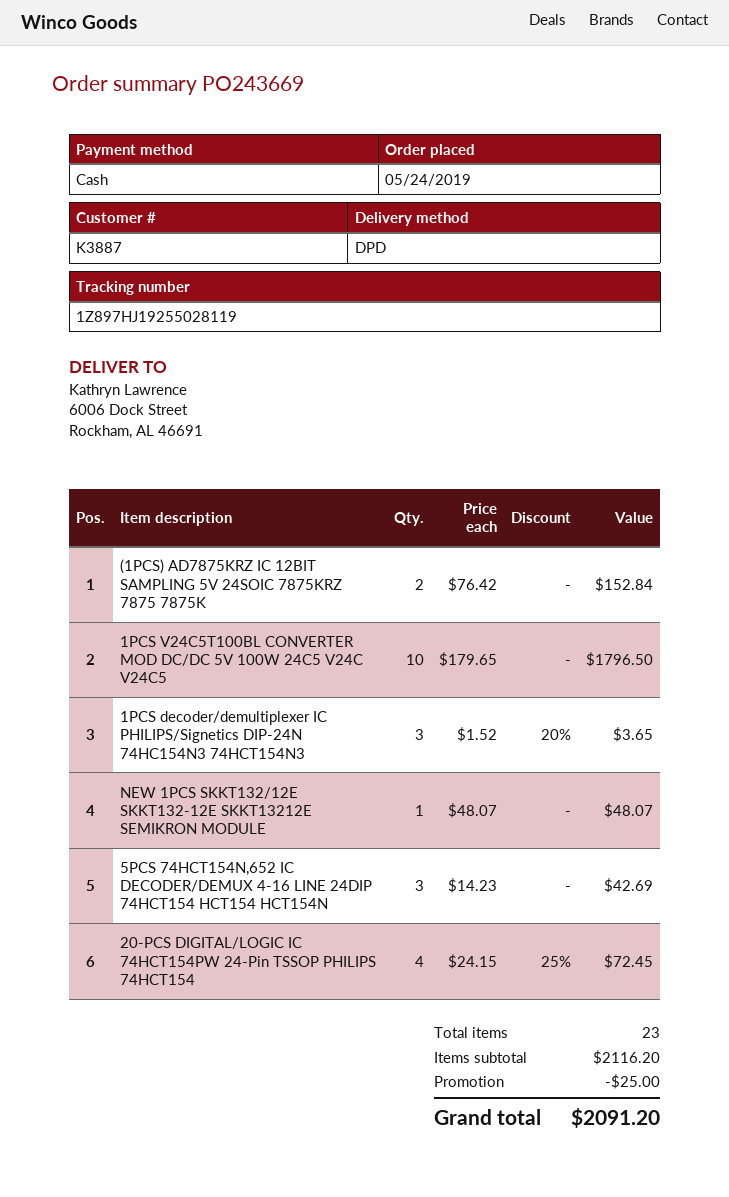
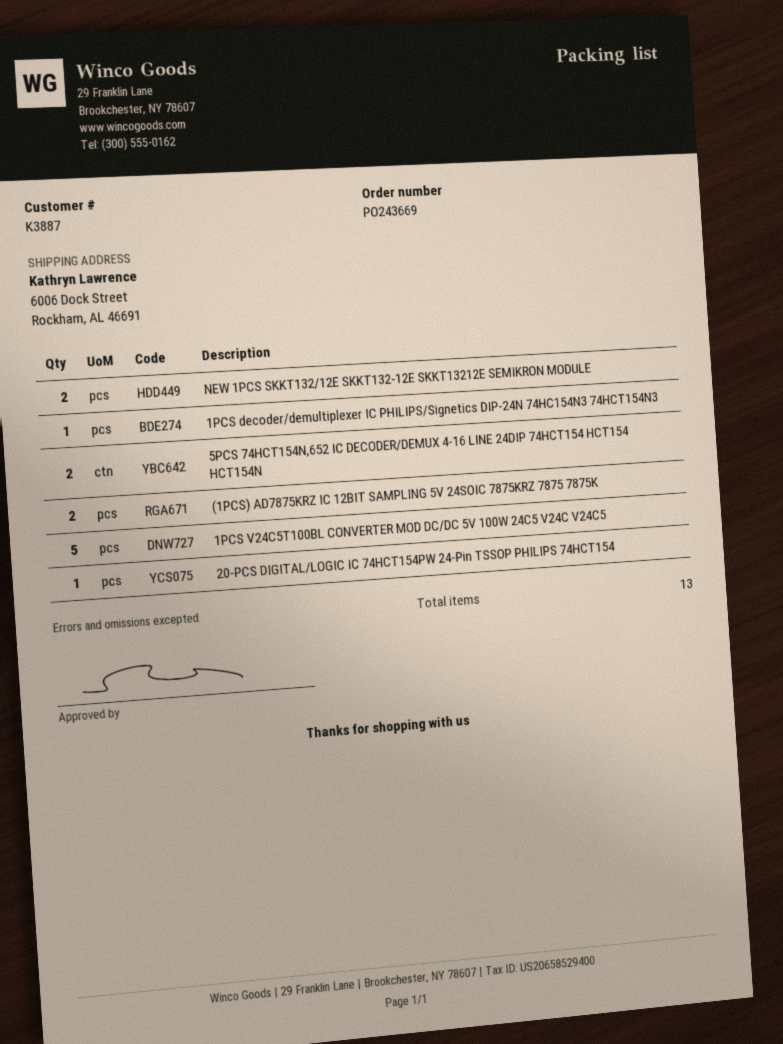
1PCS V24C5T100BL CONVERTER MOD DC/DC 5V 100W 24C5 V24C V24C5: 10 -> 5
1PCS decoder/demultiplexer IC PHILIPS/Signetics DIP-24N 74HC154N3 74HCT154N3: 3 -> 1
NEW 1PCS SKKT132/12E SKKT132-12E SKKT13212E SEMIKRON MODULE: 1 -> 2
5PCS 74HCT154N,652 IC DECODER/DEMUX 4-16 LINE 24DIP 74HCT154 HCT154 HCT154N: 3 -> 2
20-PCS DIGITAL/LOGIC IC 74HCT154PW 24-Pin TSSOP PHILIPS 74HCT154: 4 -> 1
total quantity: 23 -> 13

